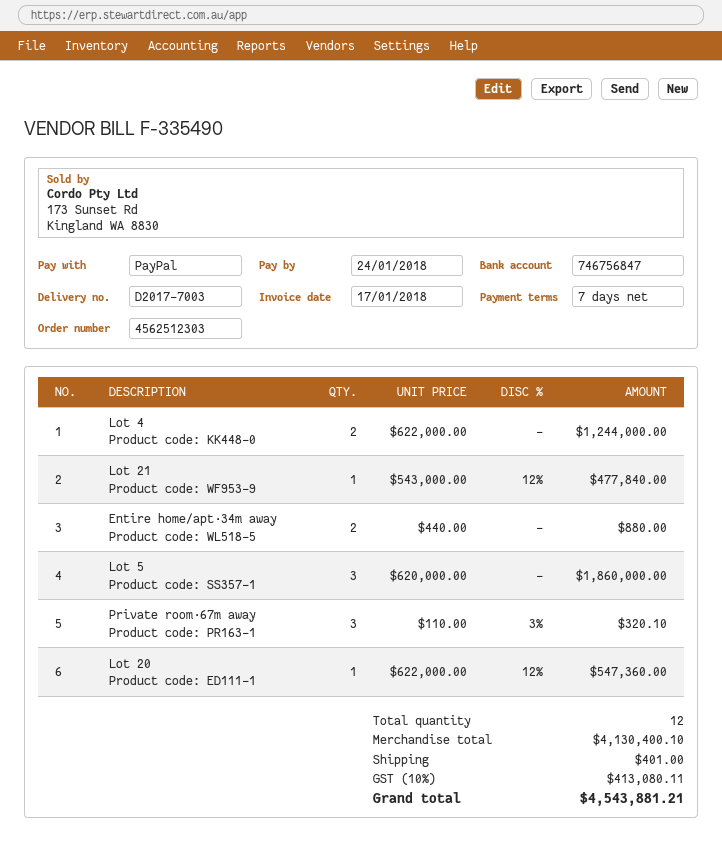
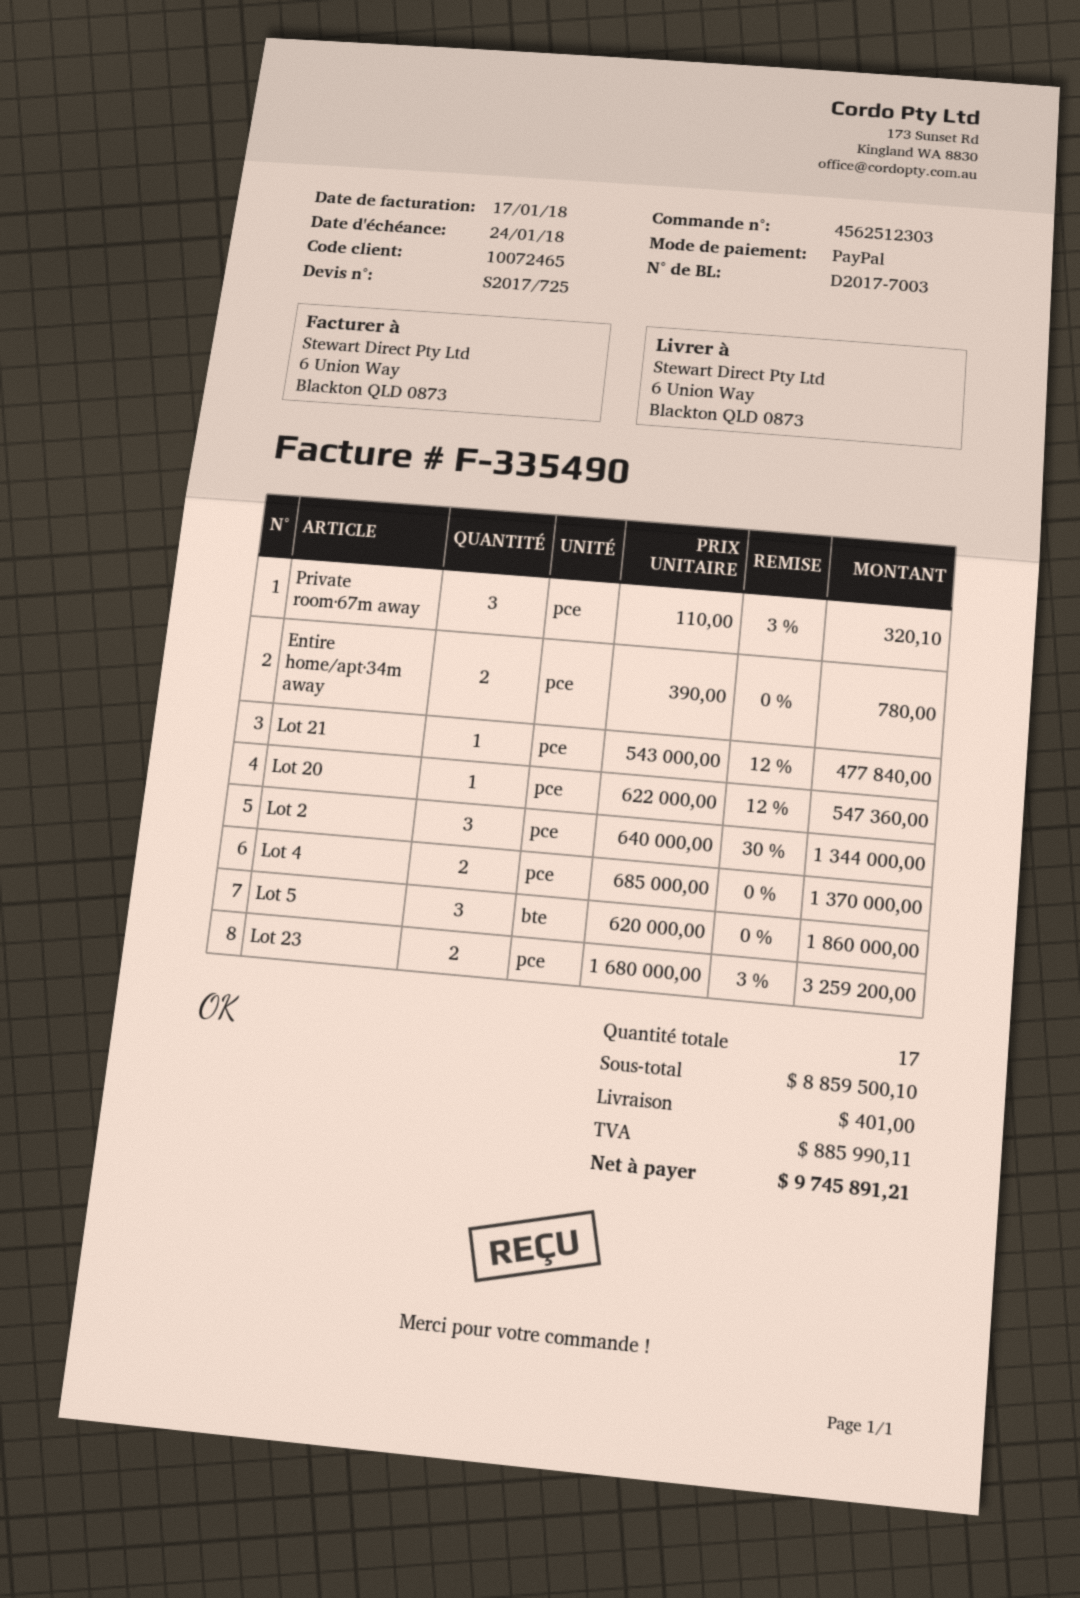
Lot 4: 2 x 622000.00 = 1244000.00 -> 2 x 685000.00 = 1370000.00
Entire home/apt·34m away: 2 x 440.00 = 880.00 -> 2 x 390.00 = 780.00
Lot 2: none -> 3 x 640000.00 - 30% = 1344000.00
Lot 23: none -> 2 x 1680000.00 - 3% = 3259200.00
total quantity: 12 -> 17
subtotal: 4130400.10 -> 8859500.10
tax: 413080.11 -> 885990.11
total: 4543881.21 -> 9745891.21

